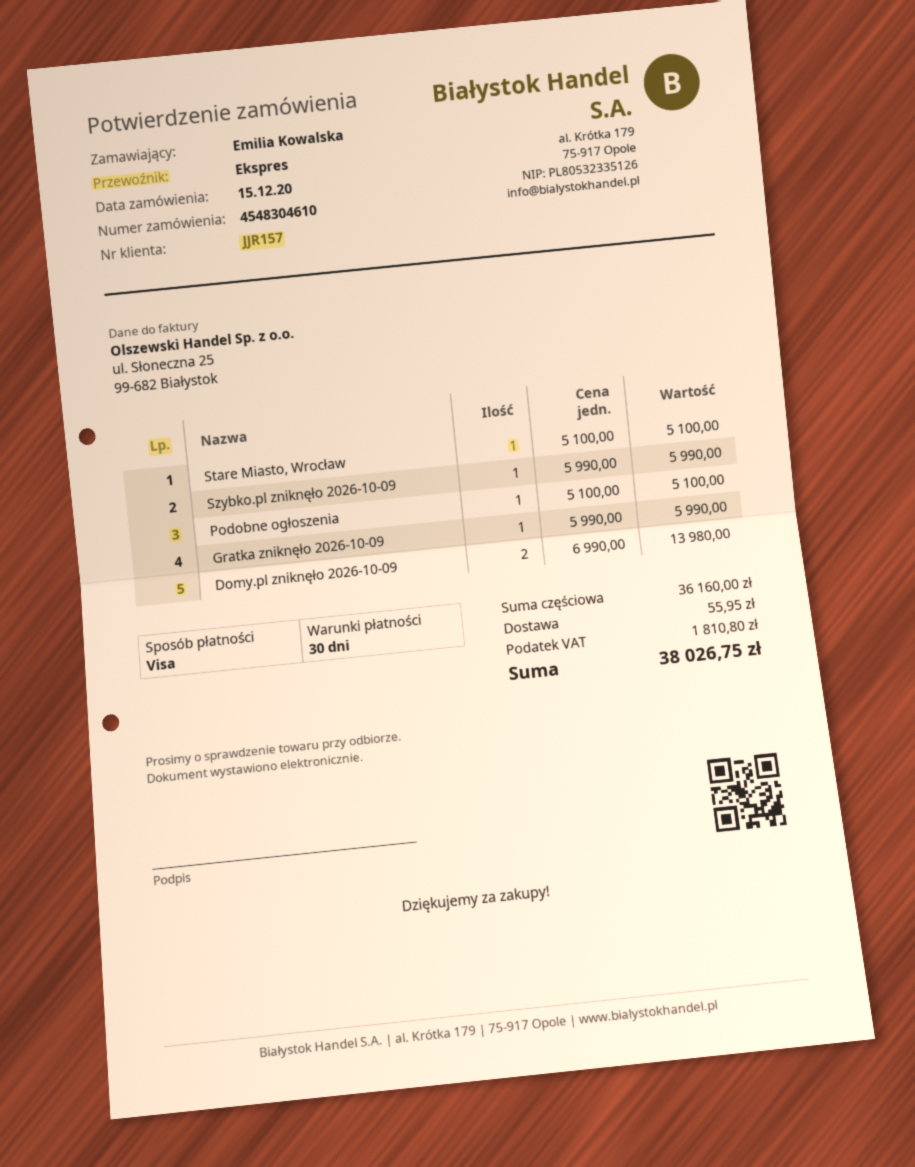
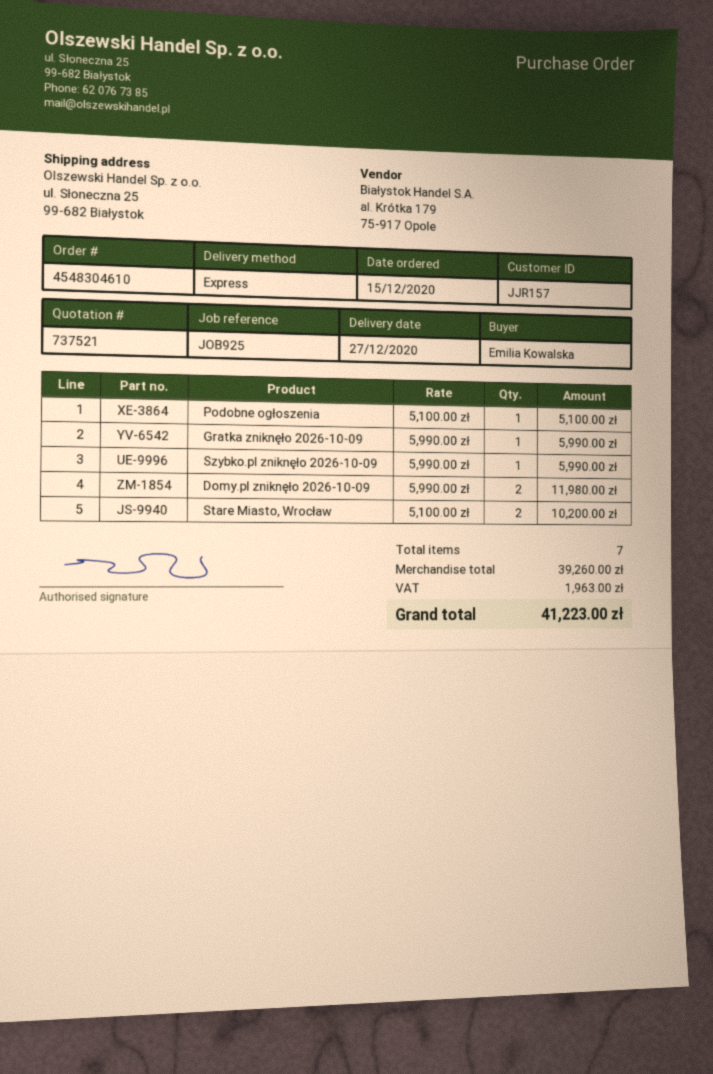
Stare Miasto, Wrocław: 1 x 5100.00 = 5100.00 -> 2 x 5100.00 = 10200.00
Domy.pl zniknęło 2026-10-09: 2 x 6990.00 = 13980.00 -> 2 x 5990.00 = 11980.00
subtotal: 36160.00 -> 39260.00
shipping: 55.95 -> none
tax: 1810.80 -> 1963.00
total: 38026.75 -> 41223.00

